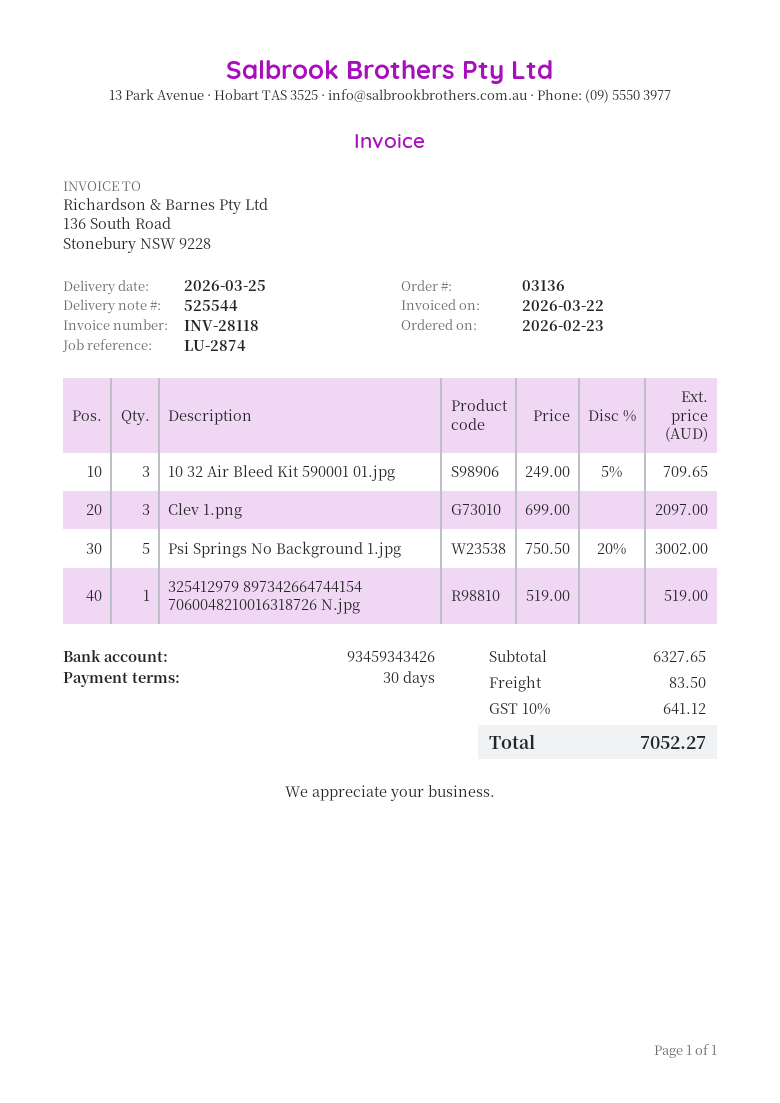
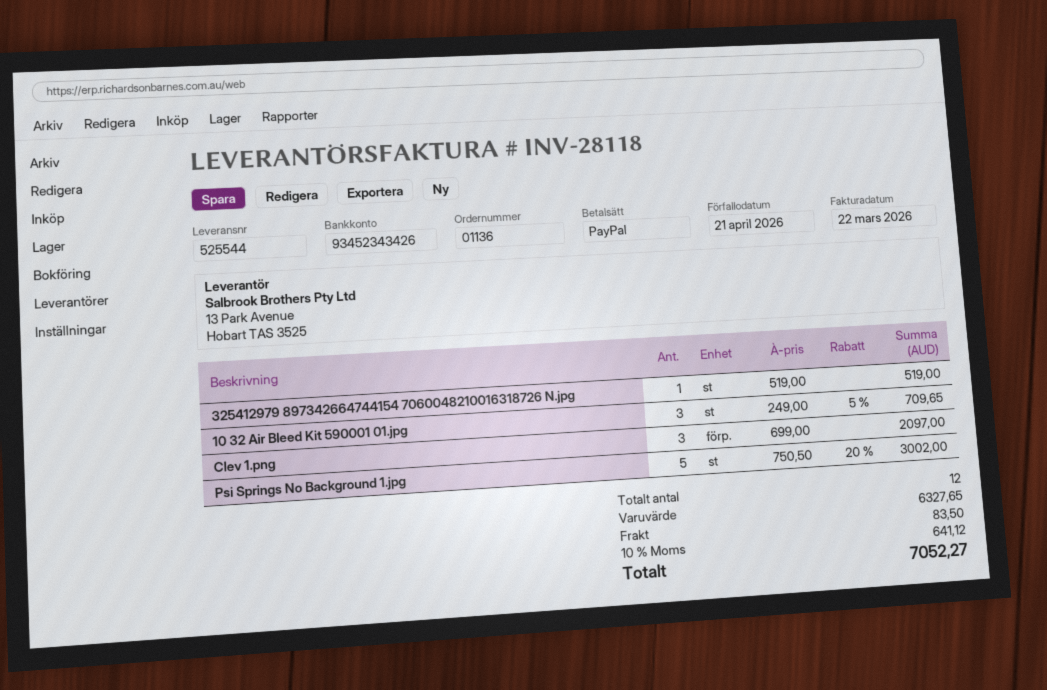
order number: 03136 -> 01136
bank account: 93459343426 -> 93452343426

